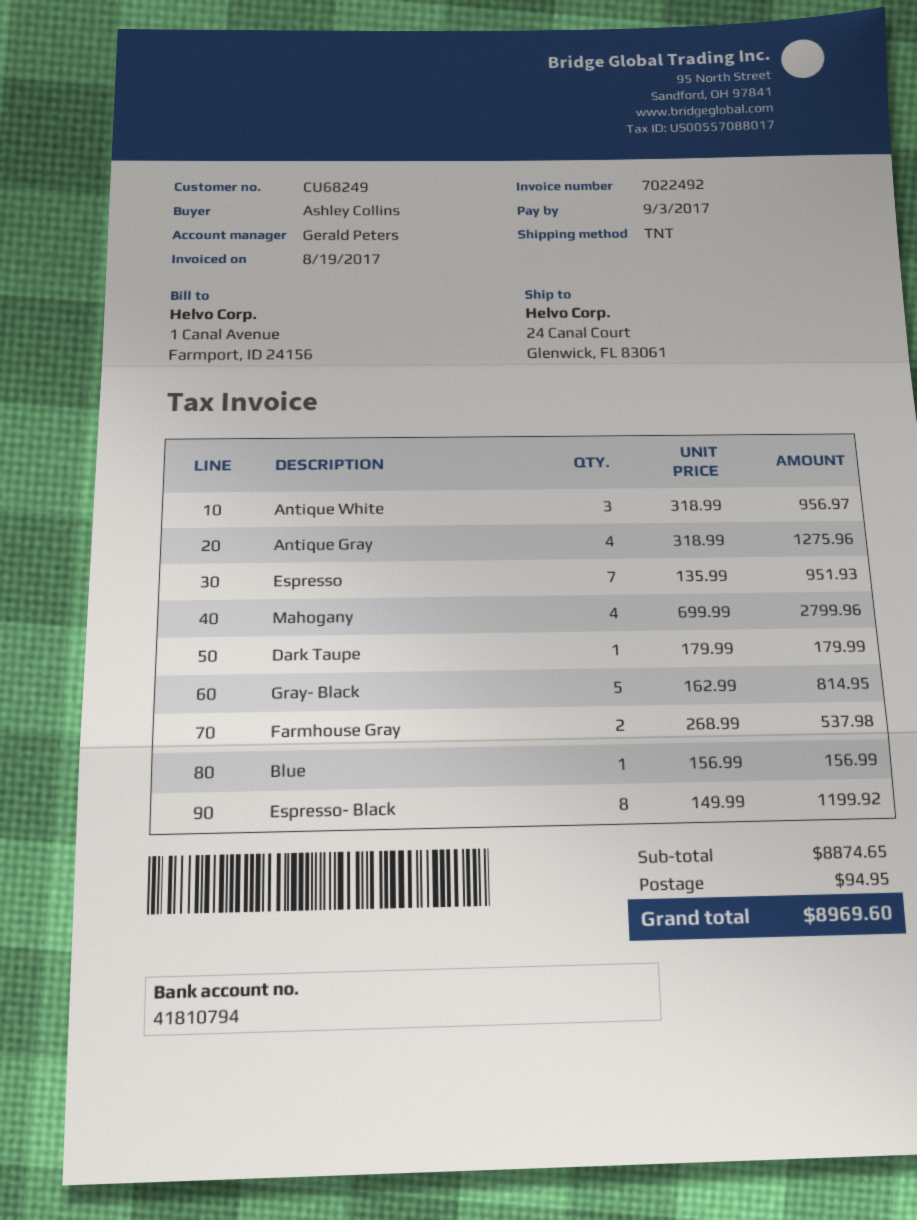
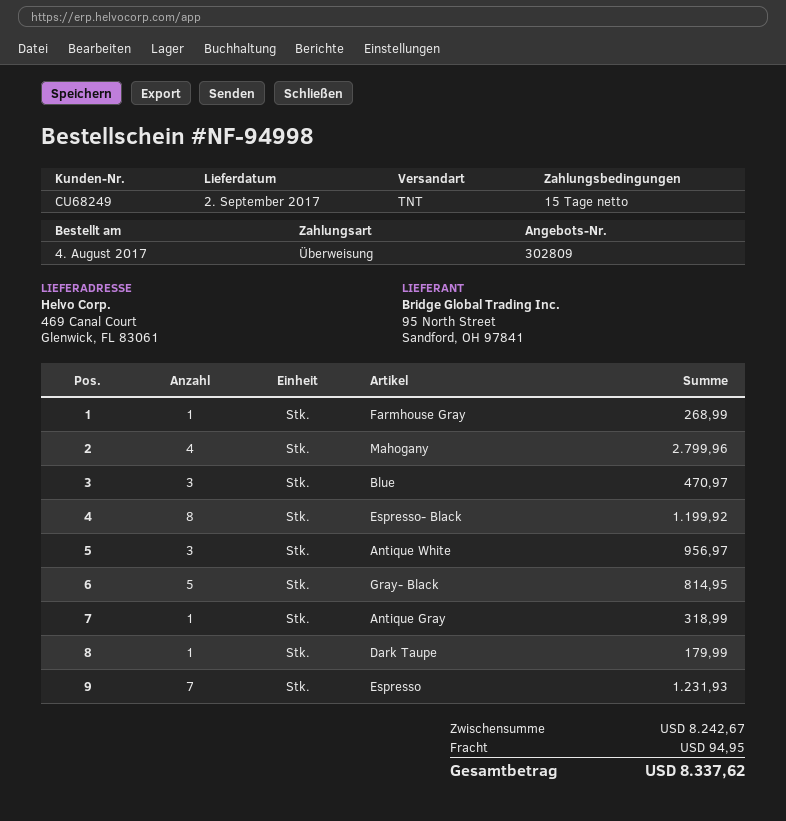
ship to: 24 Canal Court, Glenwick, FL 83061 -> 469 Canal Court, Glenwick, FL 83061
Antique Gray: 4 for 1275.96 -> 1 for 318.99
Espresso: 7 for 951.93 -> 7 for 1231.93
Farmhouse Gray: 2 for 537.98 -> 1 for 268.99
Blue: 1 for 156.99 -> 3 for 470.97
subtotal: 8874.65 -> 8242.67
total: 8969.60 -> 8337.62

